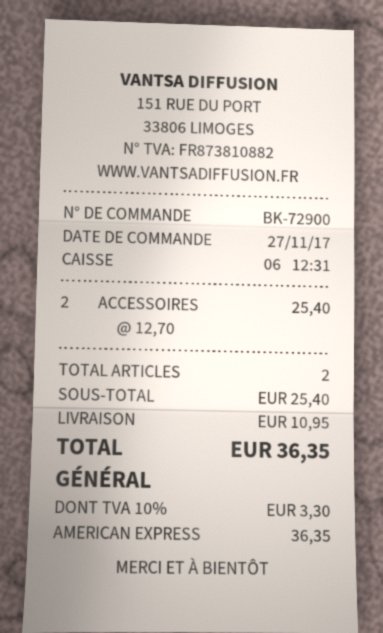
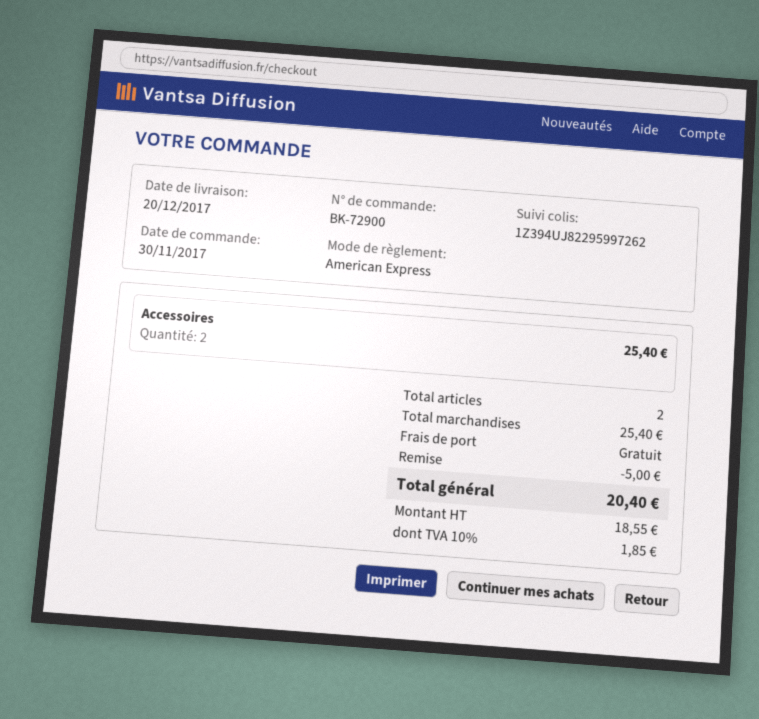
order date: 2017-11-27 -> 2017-11-30
discount: none -> 5.00
shipping: 10.95 -> 0.00
tax: 10% = 3.30 -> 10% = 1.85
total: 36.35 -> 20.40

